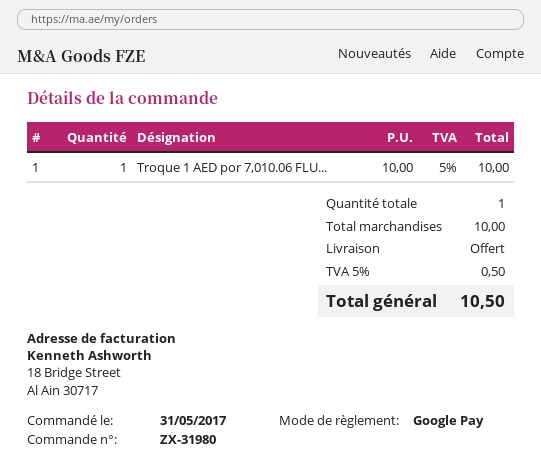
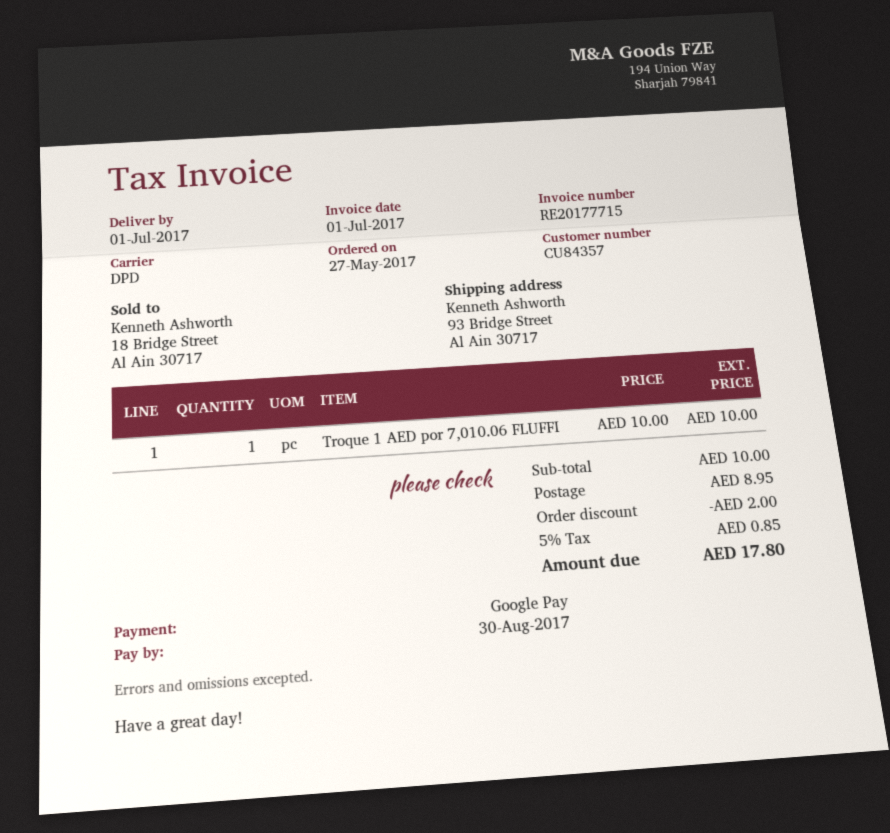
order date: 2017-05-31 -> 2017-05-27
discount: none -> 2.00
shipping: 0.00 -> 8.95
tax: 5% = 0.50 -> 5% = 0.85
total: 10.50 -> 17.80

